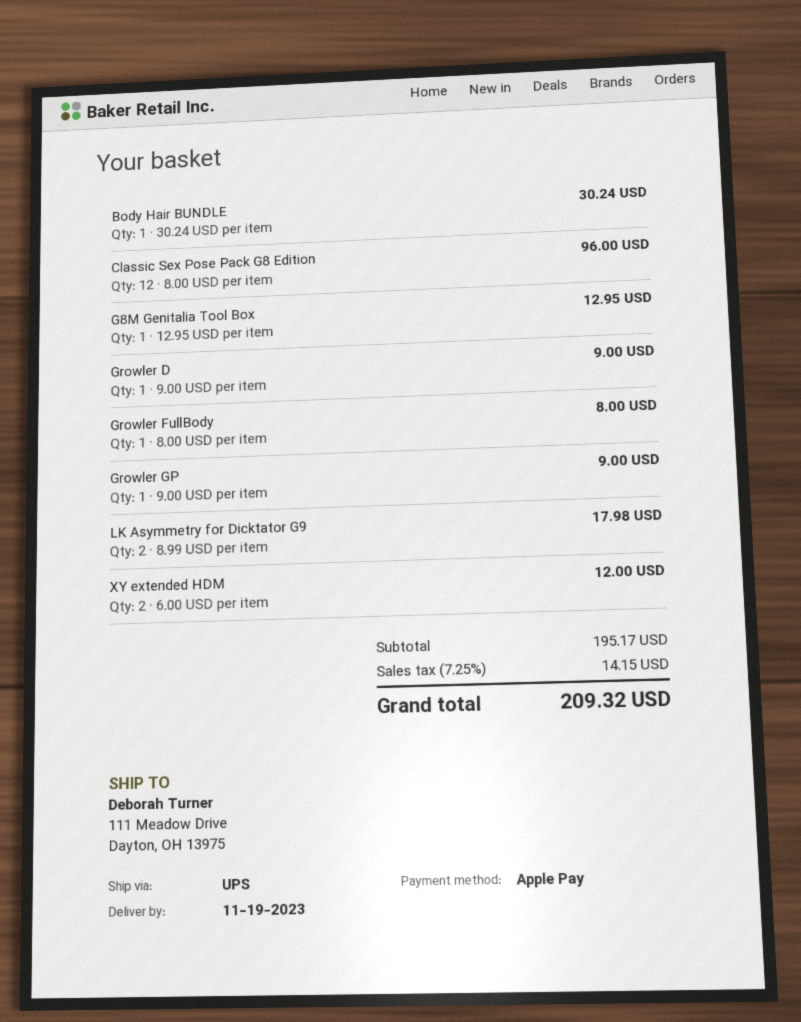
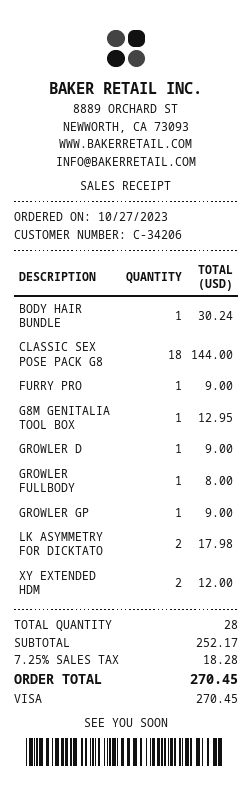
payment method: Apple Pay -> Visa
Classic Sex Pose Pack G8 Edition: 12 for 96.00 -> 18 for 144.00
FURRY PRO: none -> 1 for 9.00
subtotal: 195.17 -> 252.17
tax: 7.25% = 14.15 -> 7.25% = 18.28
total: 209.32 -> 270.45

